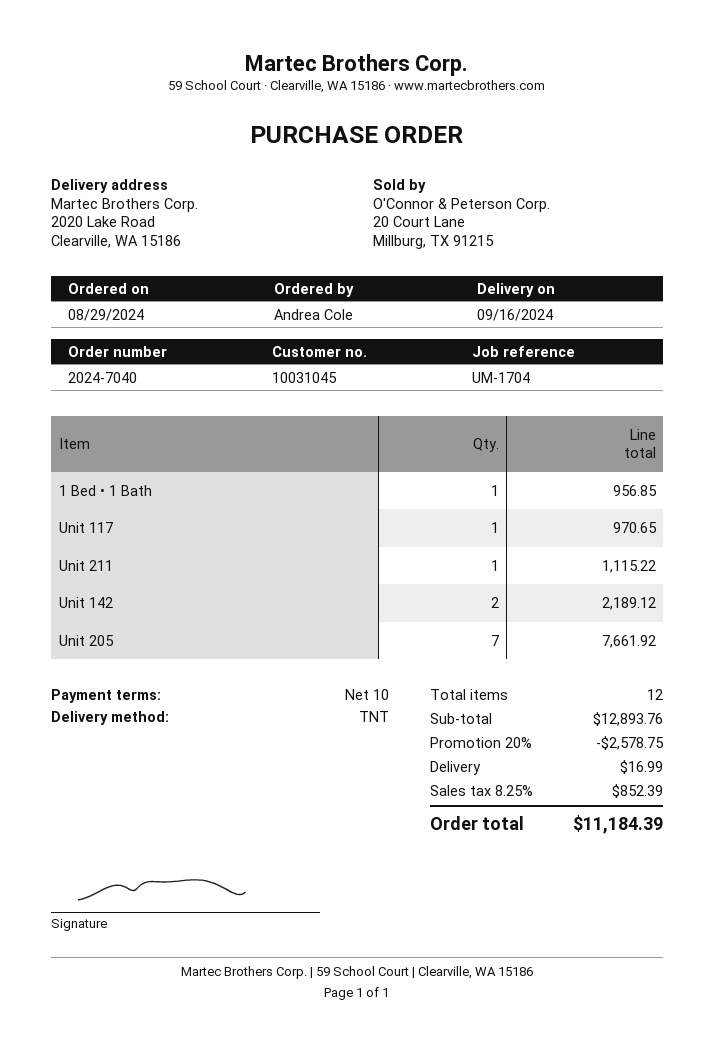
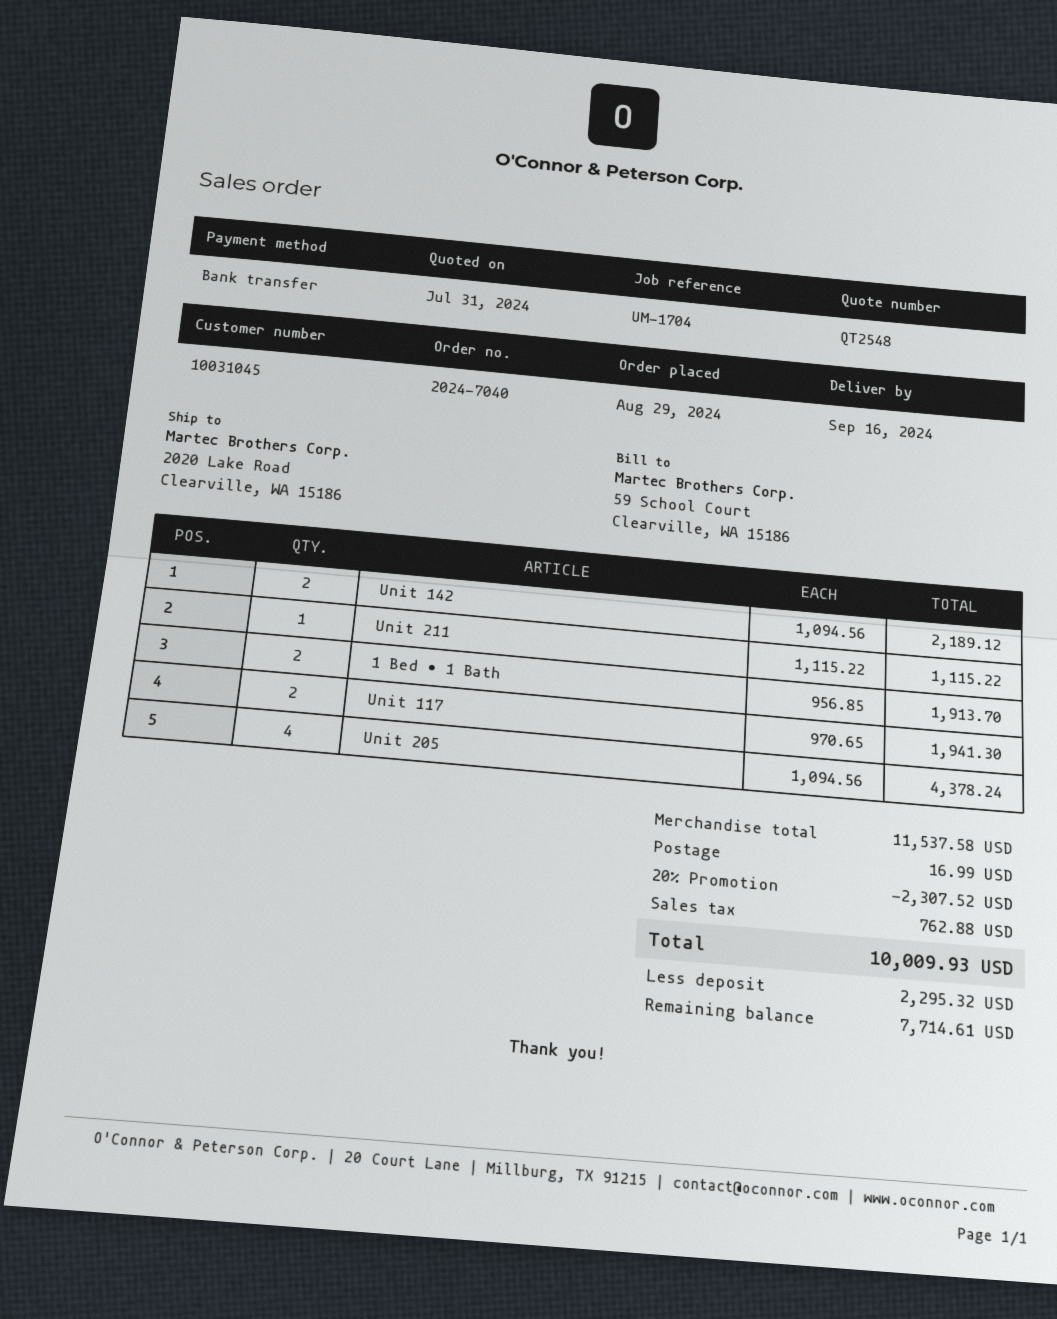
1 Bed • 1 Bath: 1 for 956.85 -> 2 for 1913.70
Unit 117: 1 for 970.65 -> 2 for 1941.30
Unit 205: 7 for 7661.92 -> 4 for 4378.24
subtotal: 12893.76 -> 11537.58
discount: 20% = 2578.75 -> 20% = 2307.52
tax: 852.39 -> 762.88
total: 11184.39 -> 10009.93

